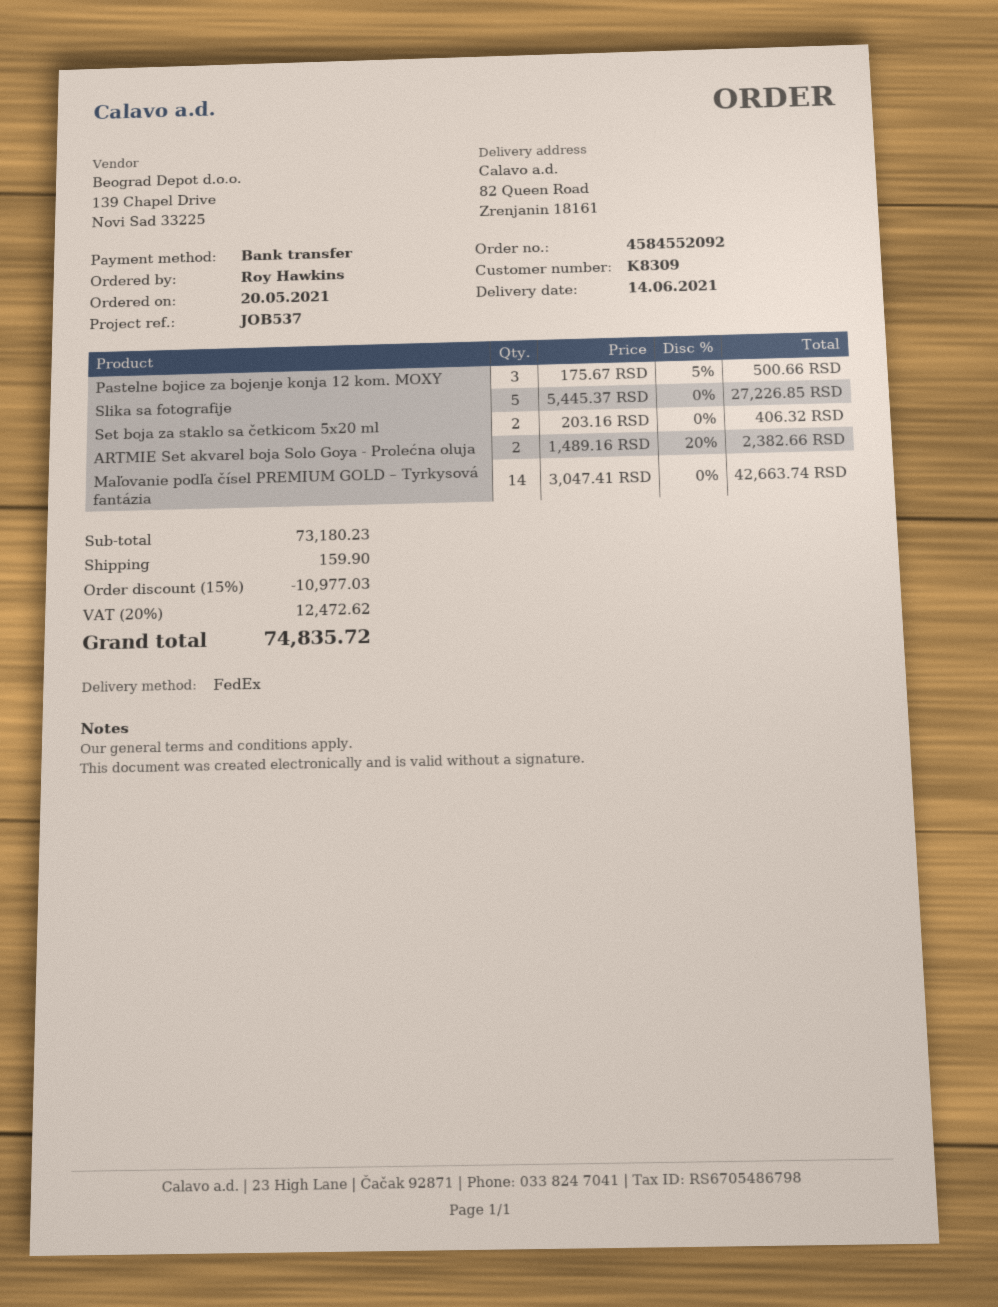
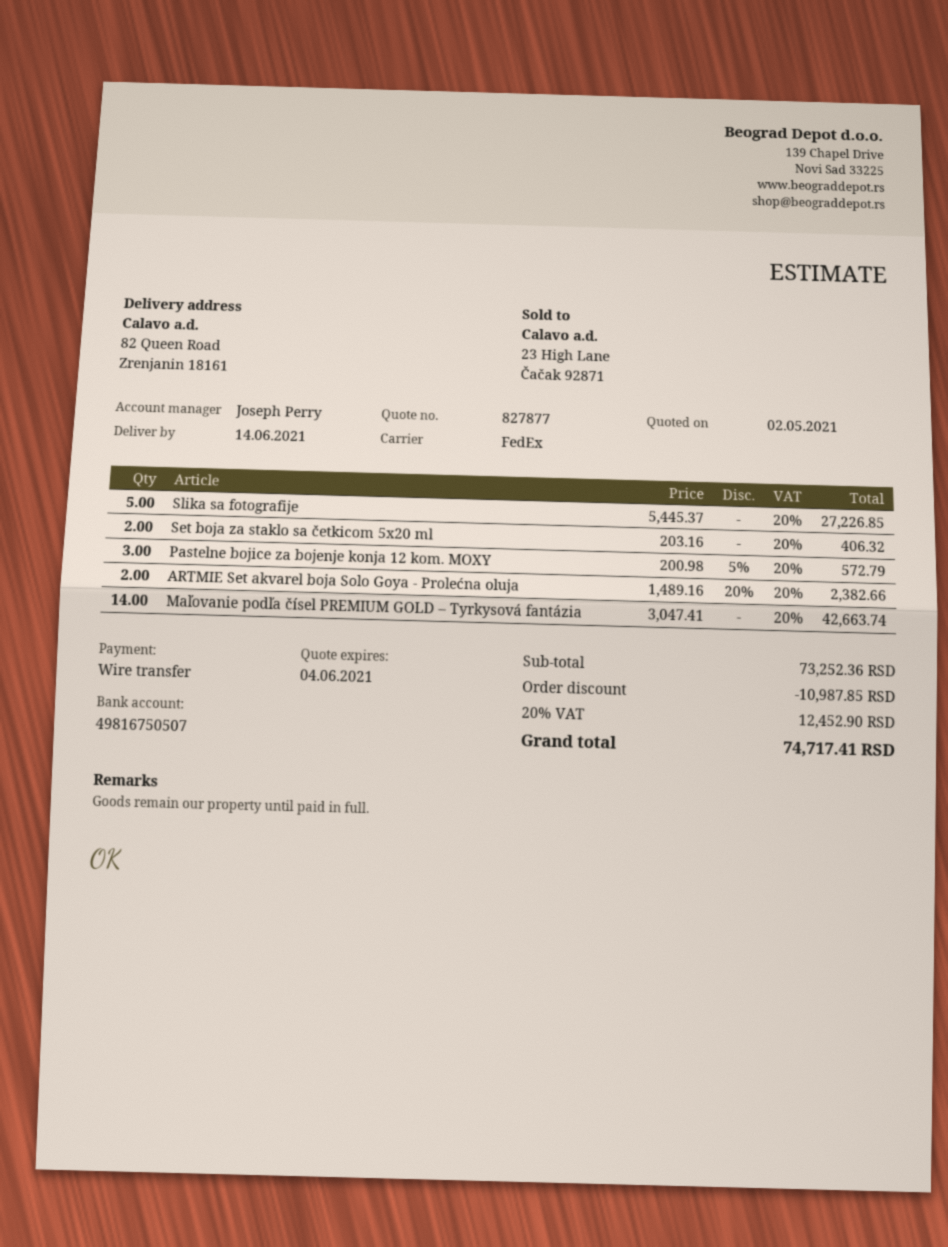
Pastelne bojice za bojenje konja 12 kom. MOXY: 3 x 175.67 - 5% = 500.66 -> 3 x 200.98 - 5% = 572.79
subtotal: 73180.23 -> 73252.36
discount: 10977.03 -> 10987.85
shipping: 159.90 -> none
tax: 20% = 12472.62 -> 20% = 12452.90
total: 74835.72 -> 74717.41

